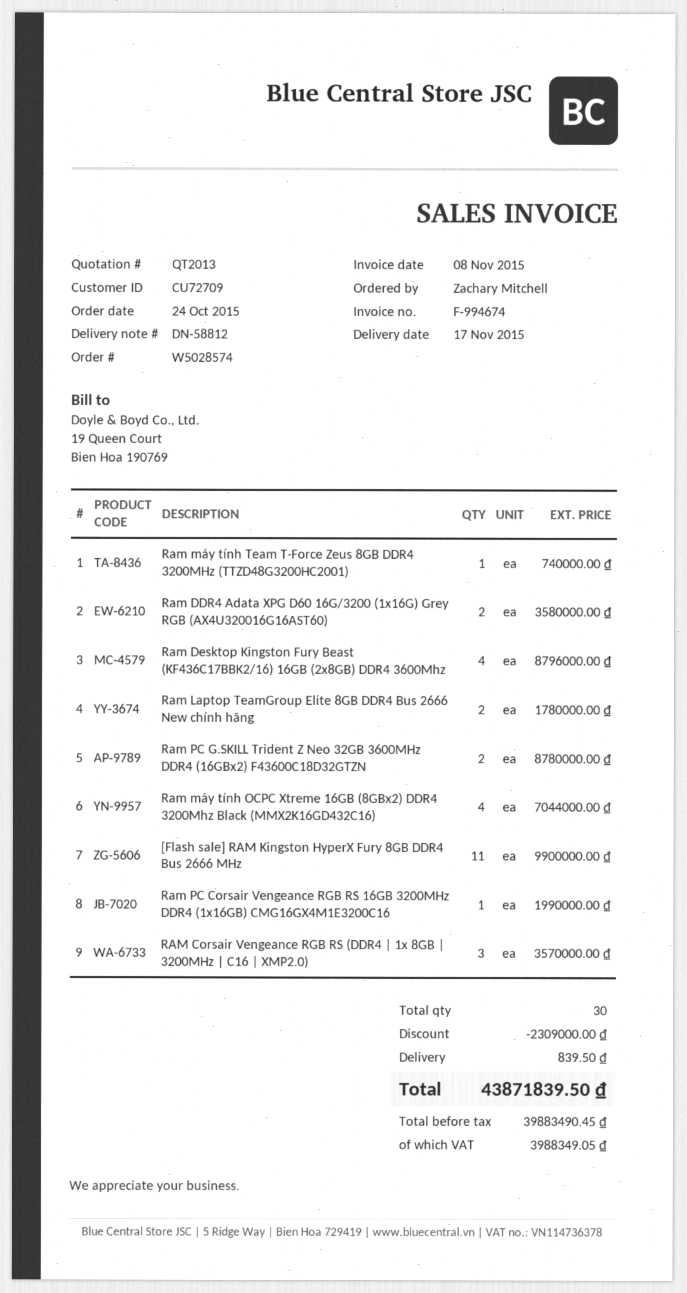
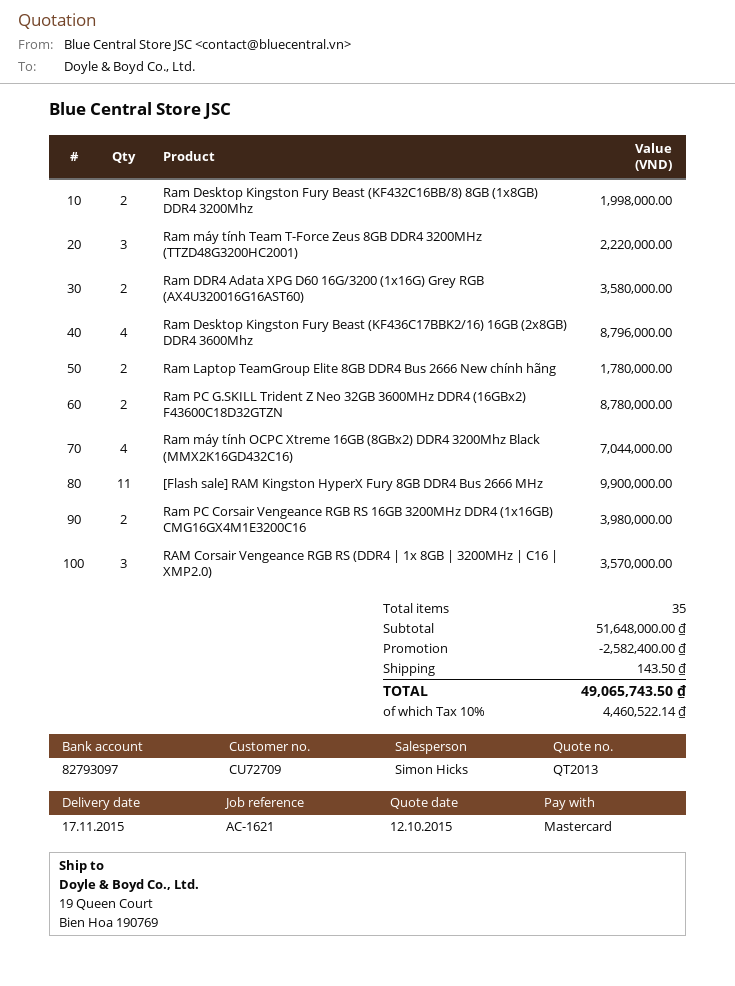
Ram máy tính Team T-Force Zeus 8GB DDR4 3200MHz (TTZD48G3200HC2001): 1 for 740000.00 -> 3 for 2220000.00
Ram PC Corsair Vengeance RGB RS 16GB 3200MHz DDR4 (1x16GB) CMG16GX4M1E3200C16: 1 for 1990000.00 -> 2 for 3980000.00
Ram Desktop Kingston Fury Beast (KF432C16BB/8) 8GB (1x8GB) DDR4 3200Mhz: none -> 2 for 1998000.00
total quantity: 30 -> 35
discount: 2309000.00 -> 2582400.00
shipping: 839.50 -> 143.50
tax: 3988349.05 -> 4460522.14
total: 43871839.50 -> 49065743.50

